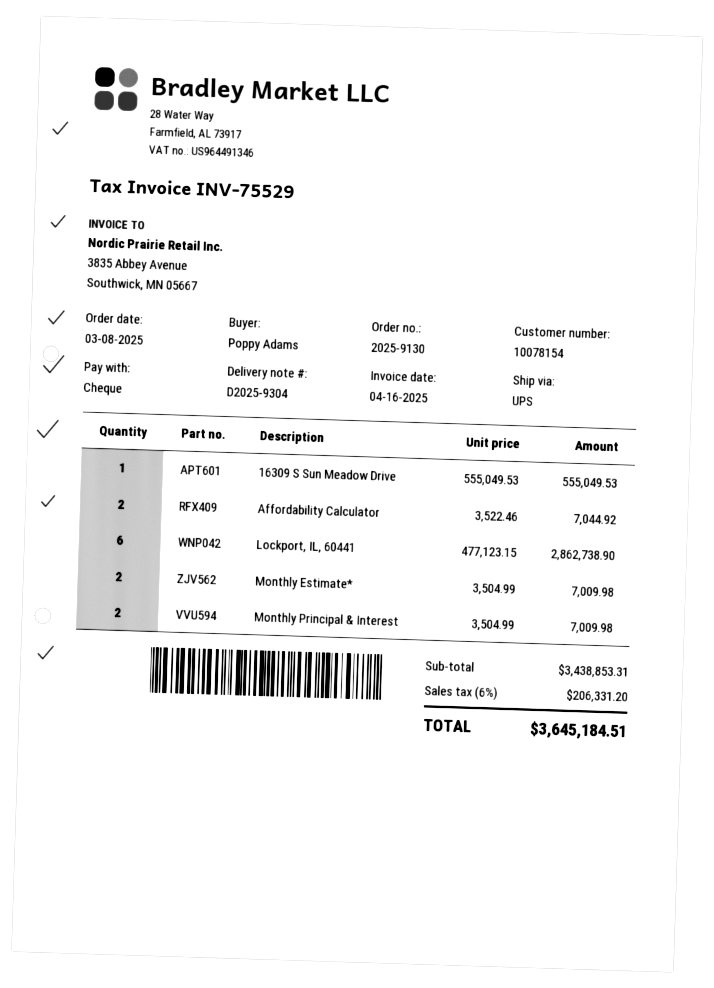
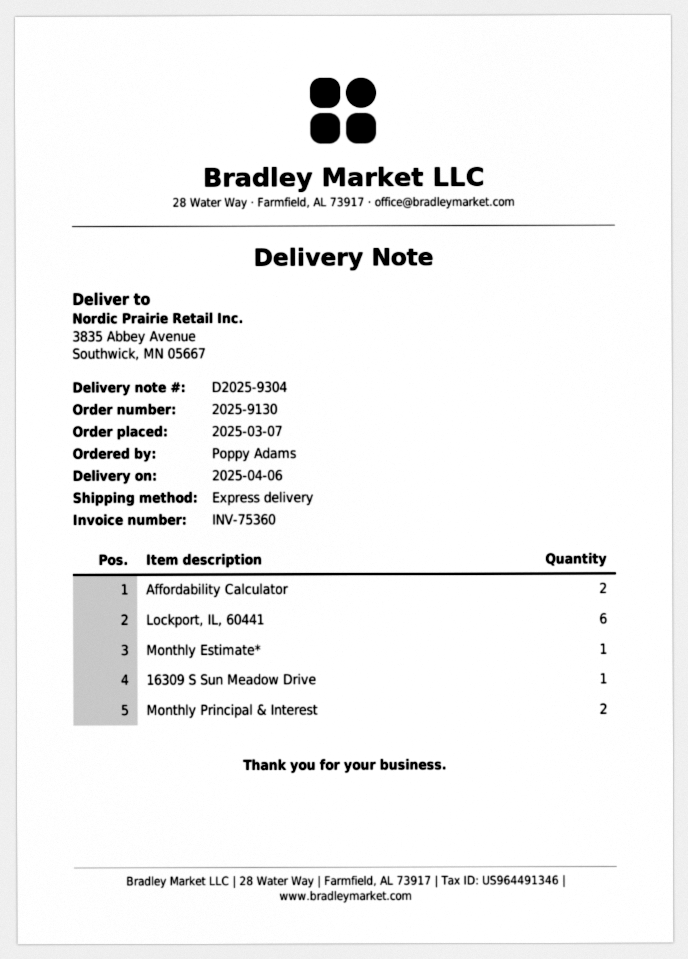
order date: 2025-03-08 -> 2025-03-07
invoice number: INV-75529 -> INV-75360
shipping method: UPS -> express
Monthly Estimate*: 2 -> 1

